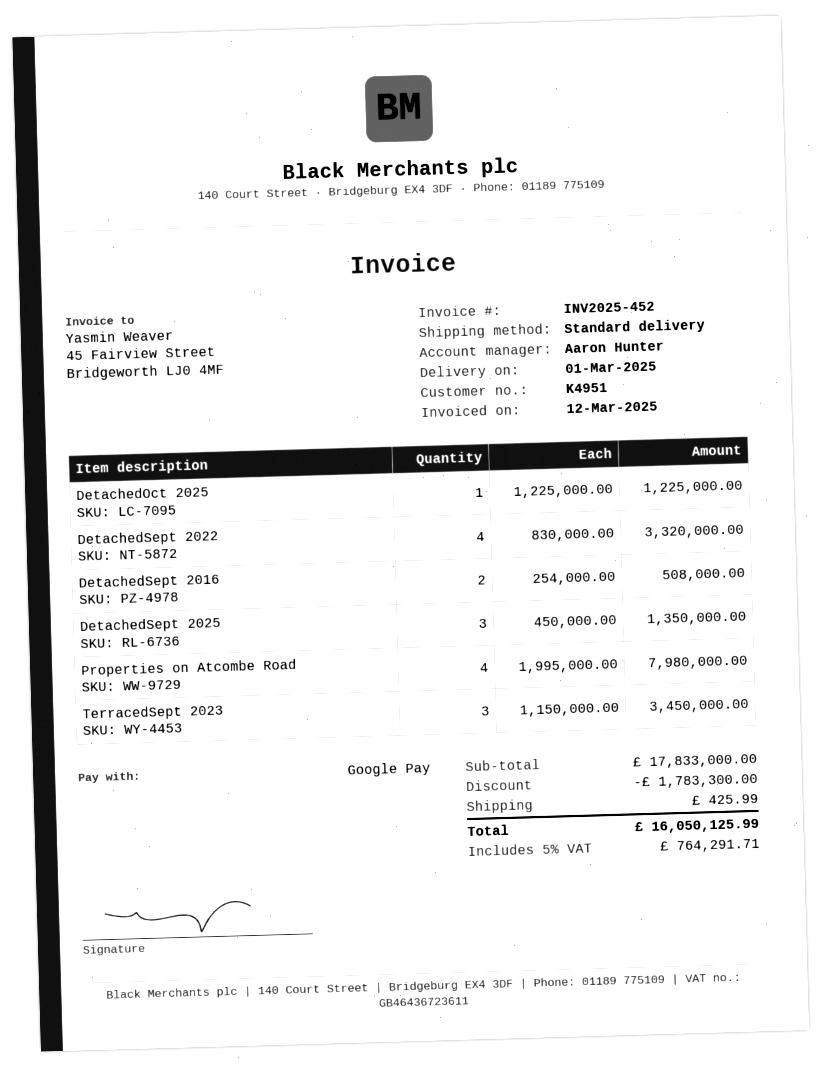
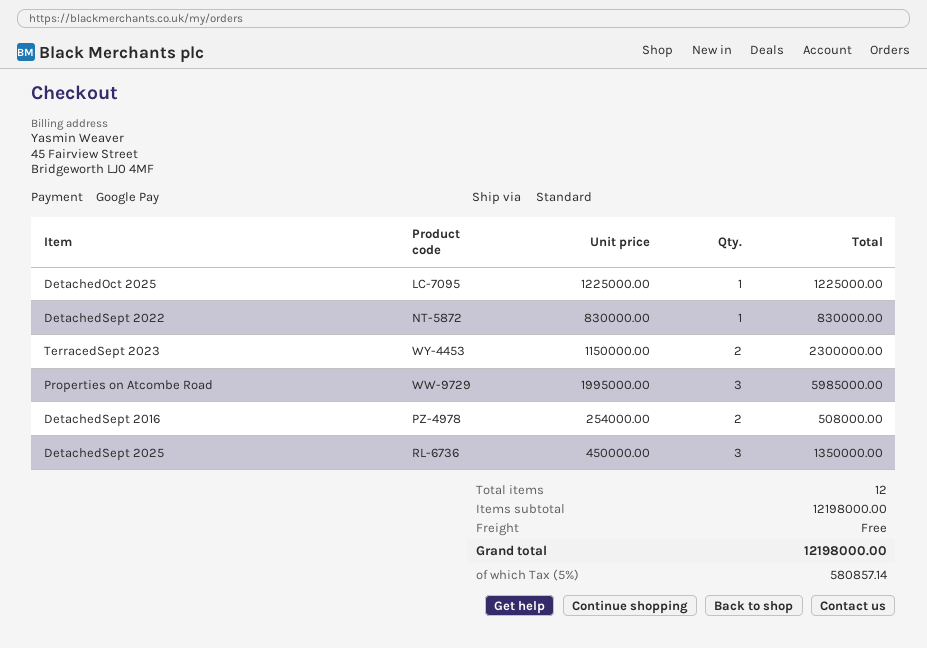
DetachedSept 2022: 4 x 830000.00 = 3320000.00 -> 1 x 830000.00 = 830000.00
Properties on Atcombe Road: 4 x 1995000.00 = 7980000.00 -> 3 x 1995000.00 = 5985000.00
TerracedSept 2023: 3 x 1150000.00 = 3450000.00 -> 2 x 1150000.00 = 2300000.00
subtotal: 17833000.00 -> 12198000.00
discount: 1783300.00 -> none
shipping: 425.99 -> 0.00
tax: 5% = 764291.71 -> 5% = 580857.14
total: 16050125.99 -> 12198000.00

